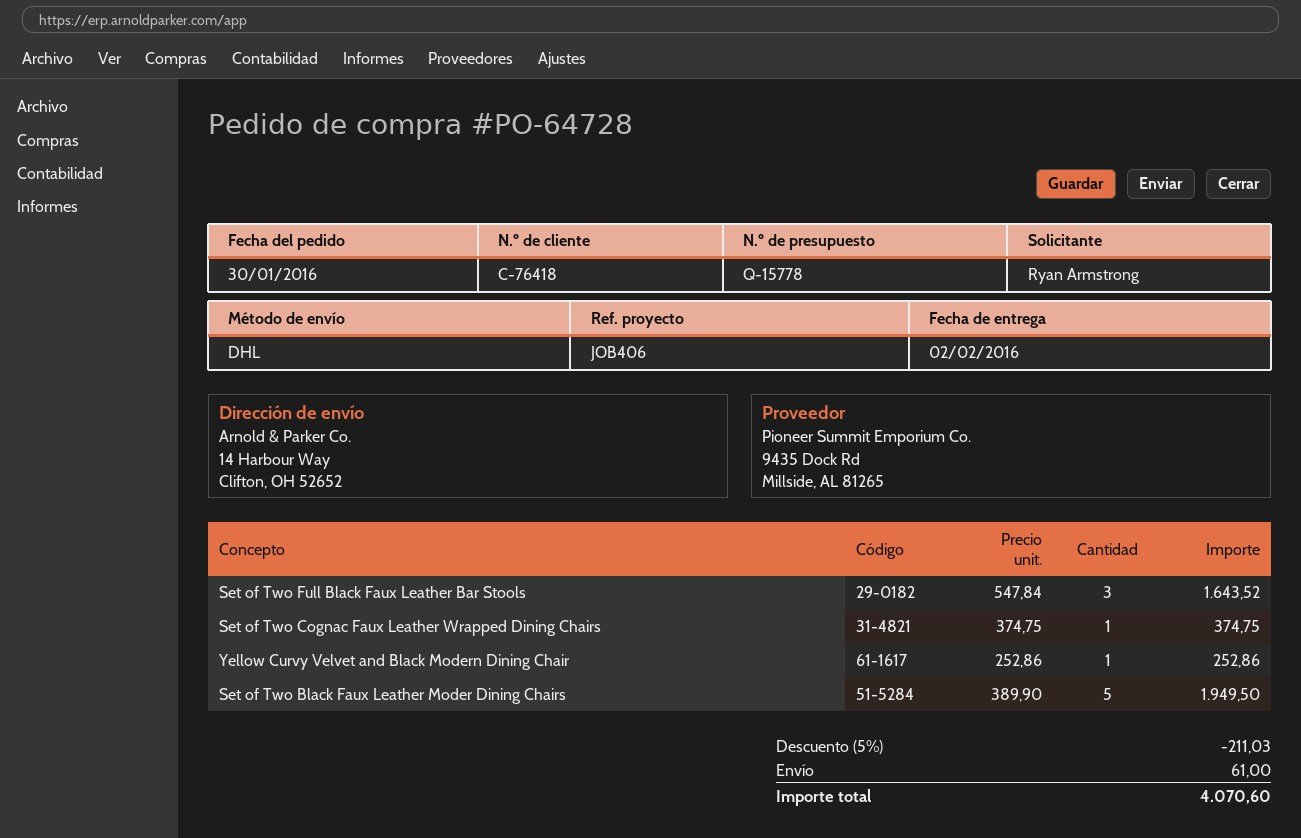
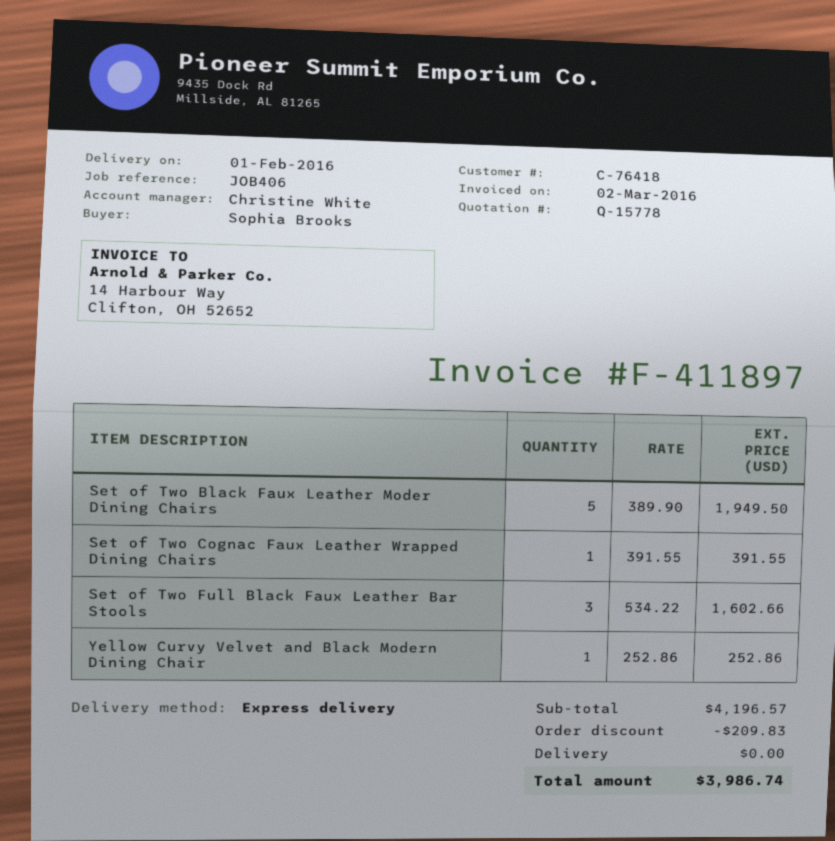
delivery date: 2016-02-02 -> 2016-02-01
ordered by: Ryan Armstrong -> Sophia Brooks
shipping method: DHL -> express
Set of Two Full Black Faux Leather Bar Stools: 3 x 547.84 = 1643.52 -> 3 x 534.22 = 1602.66
Set of Two Cognac Faux Leather Wrapped Dining Chairs: 1 x 374.75 = 374.75 -> 1 x 391.55 = 391.55
discount: 211.03 -> 209.83
shipping: 61.00 -> 0.00
total: 4070.60 -> 3986.74

